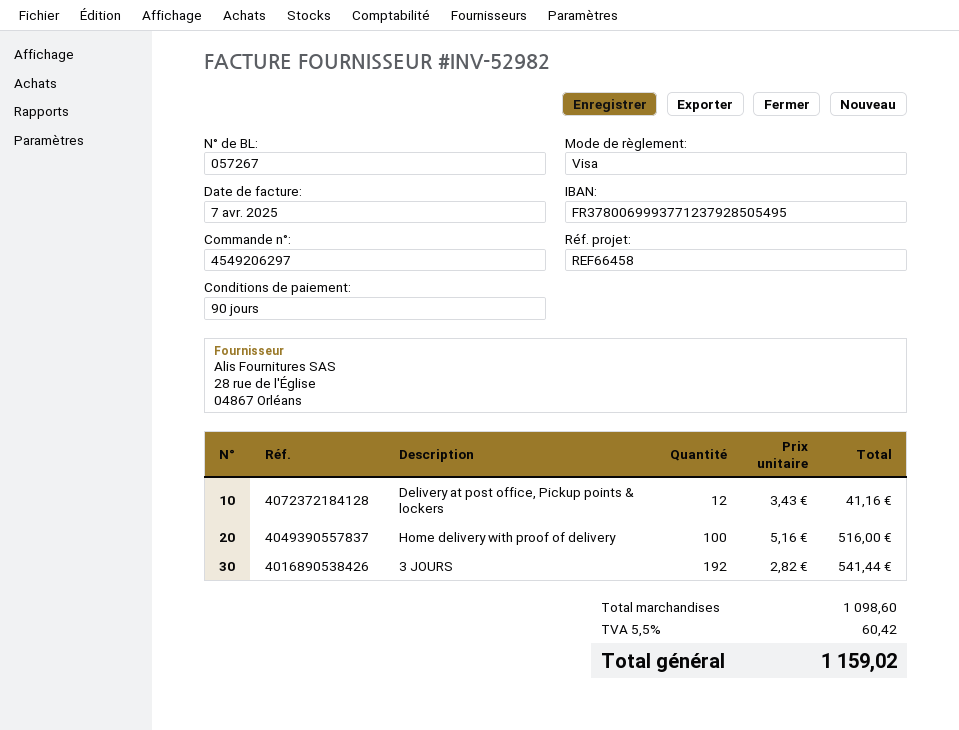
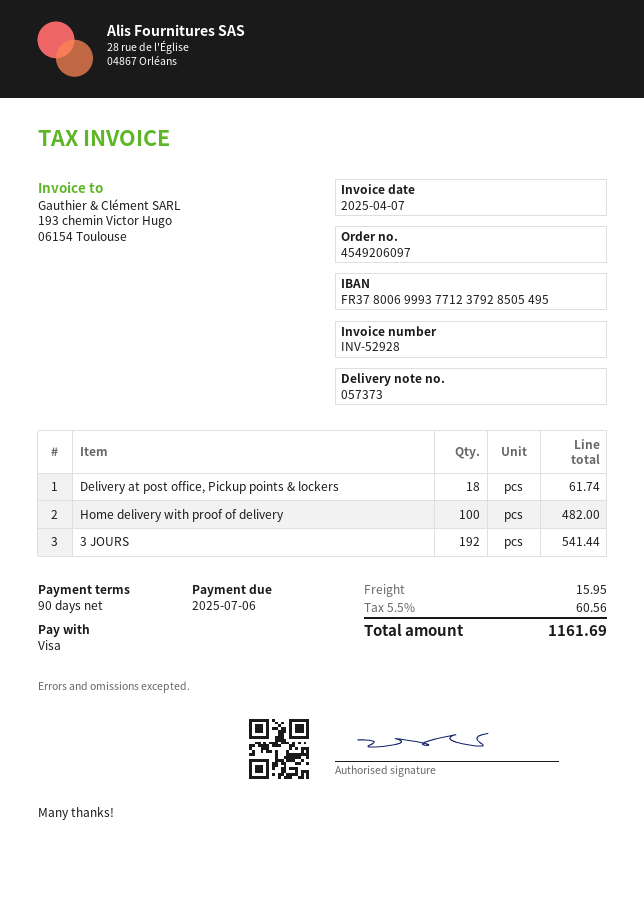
order number: 4549206297 -> 4549206097
delivery note number: 057267 -> 057373
invoice number: INV-52982 -> INV-52928
Delivery at post office, Pickup points & lockers: 12 for 41.16 -> 18 for 61.74
Home delivery with proof of delivery: 100 for 516.00 -> 100 for 482.00
shipping: none -> 15.95
tax: 5.5% = 60.42 -> 5.5% = 60.56
total: 1159.02 -> 1161.69

